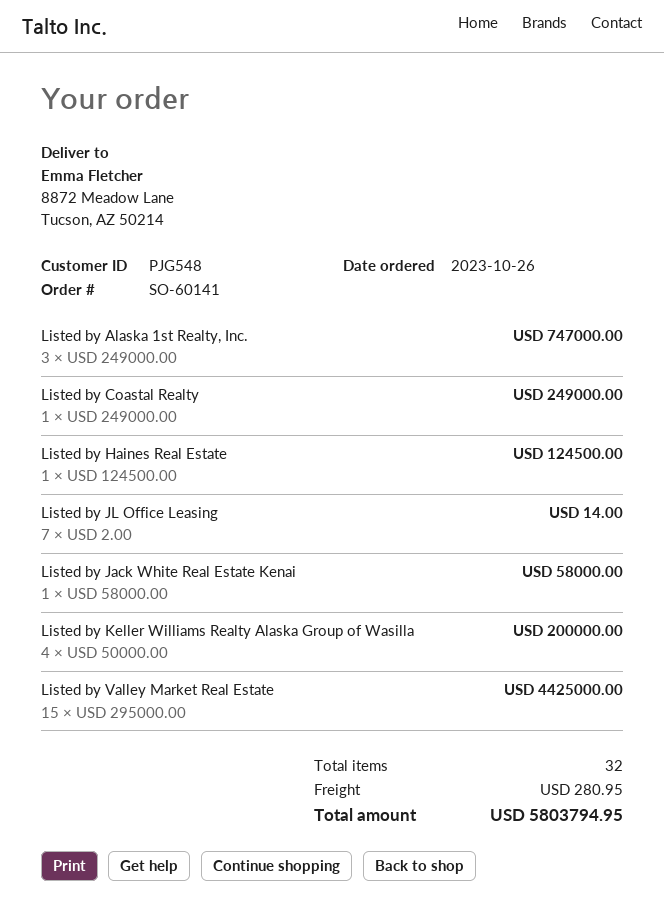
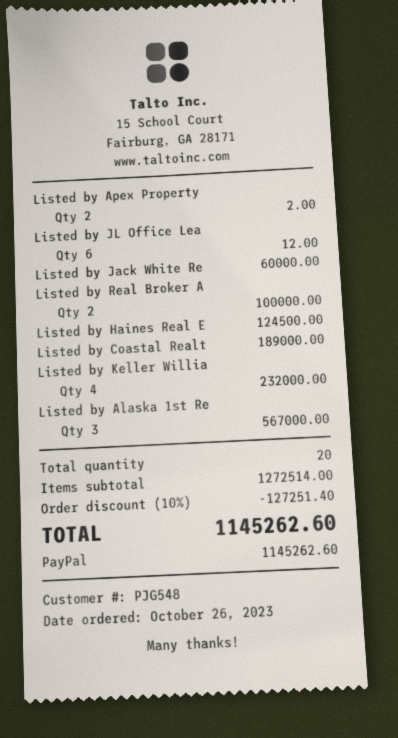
Listed by Alaska 1st Realty, Inc.: 3 for 747000.00 -> 3 for 567000.00
Listed by Coastal Realty: 1 for 249000.00 -> 1 for 189000.00
Listed by JL Office Leasing: 7 for 14.00 -> 6 for 12.00
Listed by Jack White Real Estate Kenai: 1 for 58000.00 -> 1 for 60000.00
Listed by Keller Williams Realty Alaska Group of Wasilla: 4 for 200000.00 -> 4 for 232000.00
Listed by Valley Market Real Estate: 15 for 4425000.00 -> none
Listed by Apex Property: none -> 2 for 2.00
Listed by Real Broker A: none -> 2 for 100000.00
total quantity: 32 -> 20
discount: none -> 10% = 127251.40
shipping: 280.95 -> none
total: 5803794.95 -> 1145262.60

